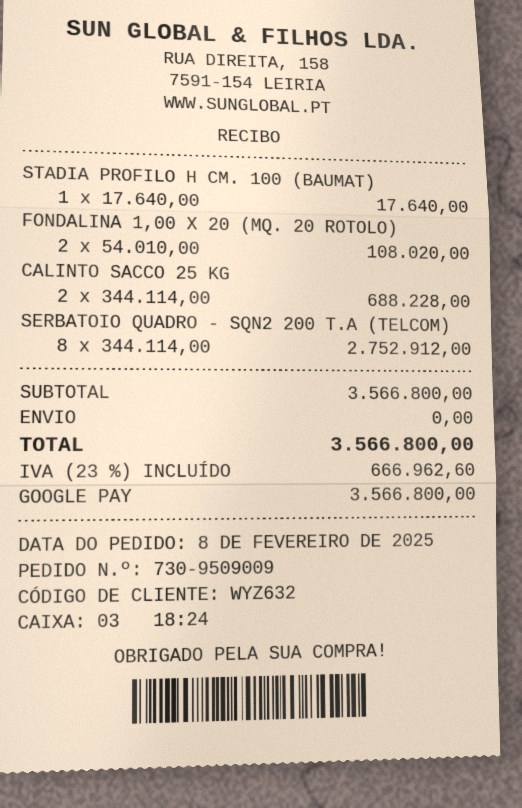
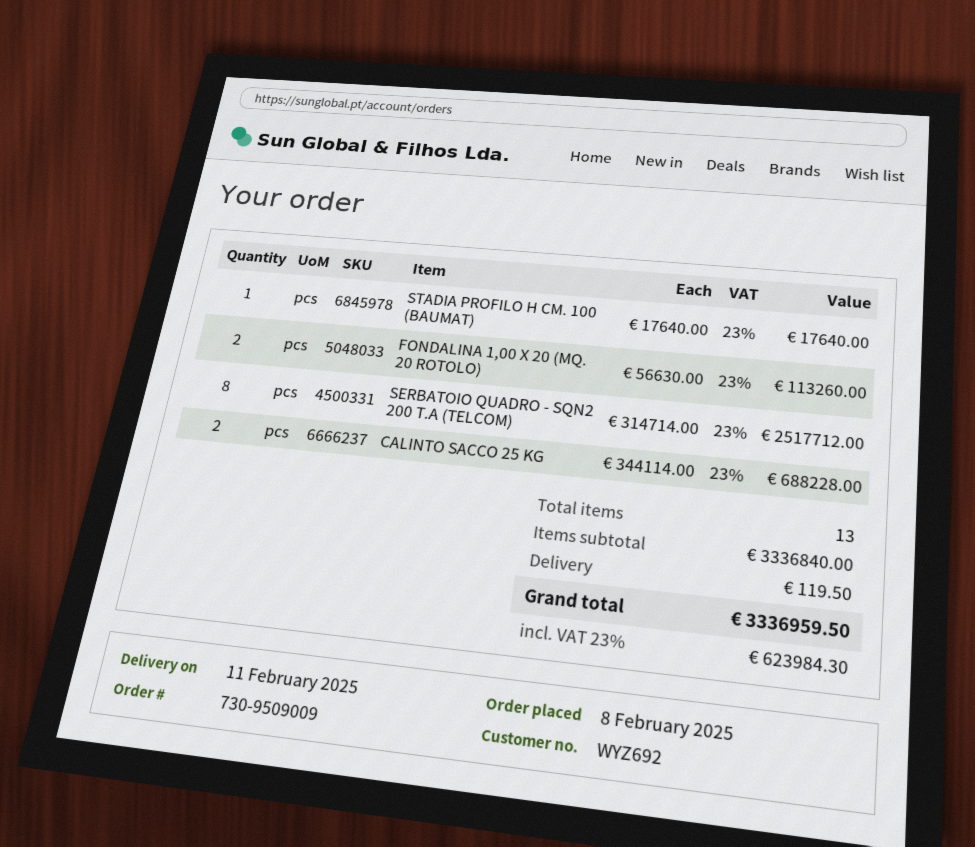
customer number: WYZ632 -> WYZ692
FONDALINA 1,00 X 20 (MQ. 20 ROTOLO): 2 x 54010.00 = 108020.00 -> 2 x 56630.00 = 113260.00
SERBATOIO QUADRO - SQN2 200 T.A (TELCOM): 8 x 344114.00 = 2752912.00 -> 8 x 314714.00 = 2517712.00
subtotal: 3566800.00 -> 3336840.00
shipping: 0.00 -> 119.50
tax: 23% = 666962.60 -> 23% = 623984.30
total: 3566800.00 -> 3336959.50

